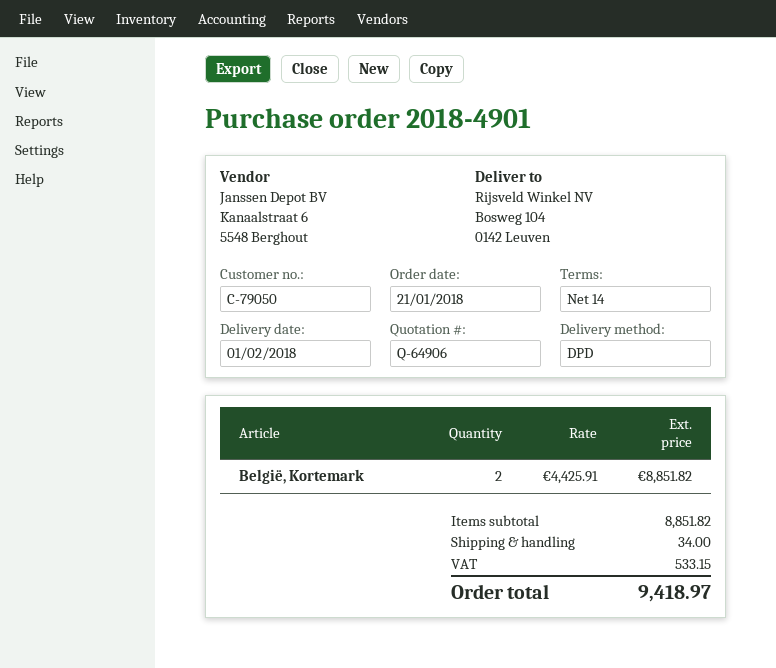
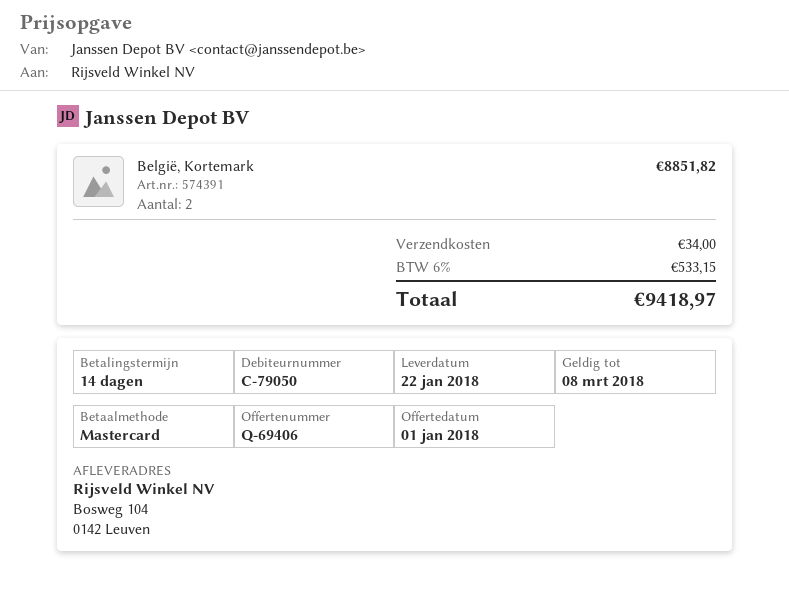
quote number: Q-64906 -> Q-69406
delivery date: 2018-02-01 -> 2018-01-22

